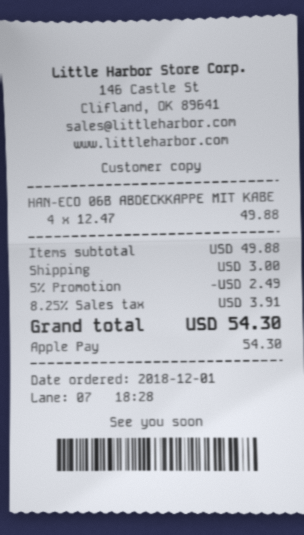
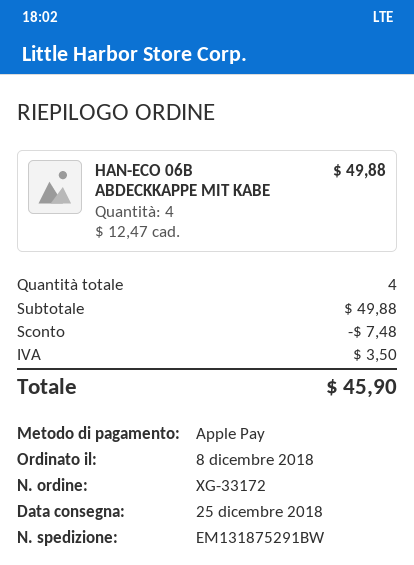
order date: 2018-12-01 -> 2018-12-08
discount: 2.49 -> 7.48
shipping: 3.00 -> none
tax: 3.91 -> 3.50
total: 54.30 -> 45.90

